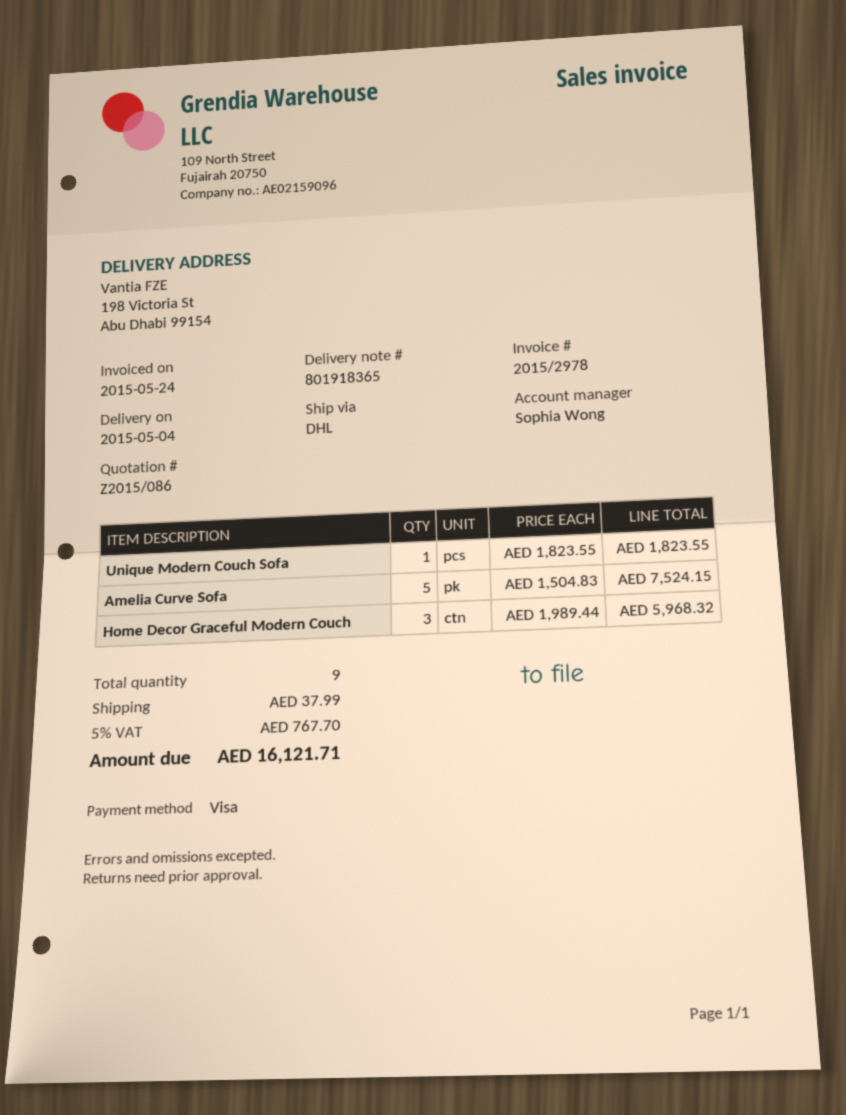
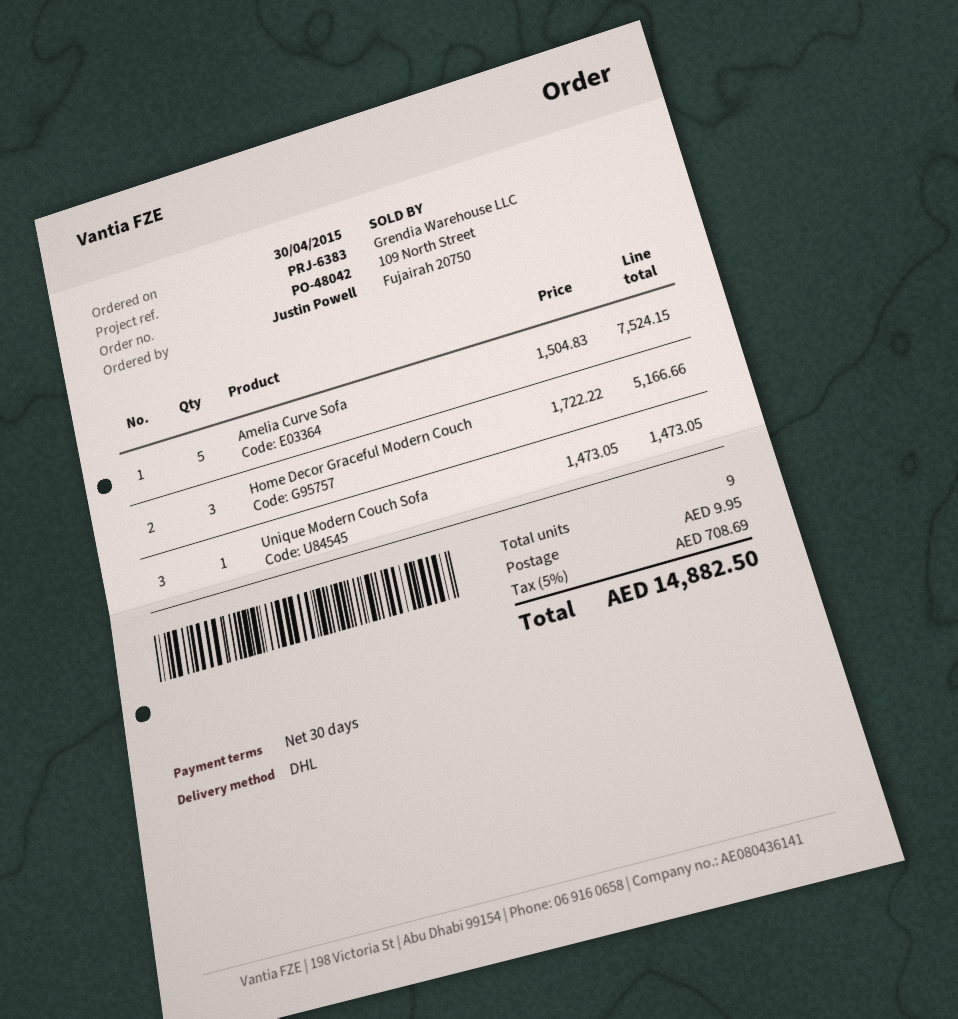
Unique Modern Couch Sofa: 1 x 1823.55 = 1823.55 -> 1 x 1473.05 = 1473.05
Home Decor Graceful Modern Couch: 3 x 1989.44 = 5968.32 -> 3 x 1722.22 = 5166.66
shipping: 37.99 -> 9.95
tax: 5% = 767.70 -> 5% = 708.69
total: 16121.71 -> 14882.50

